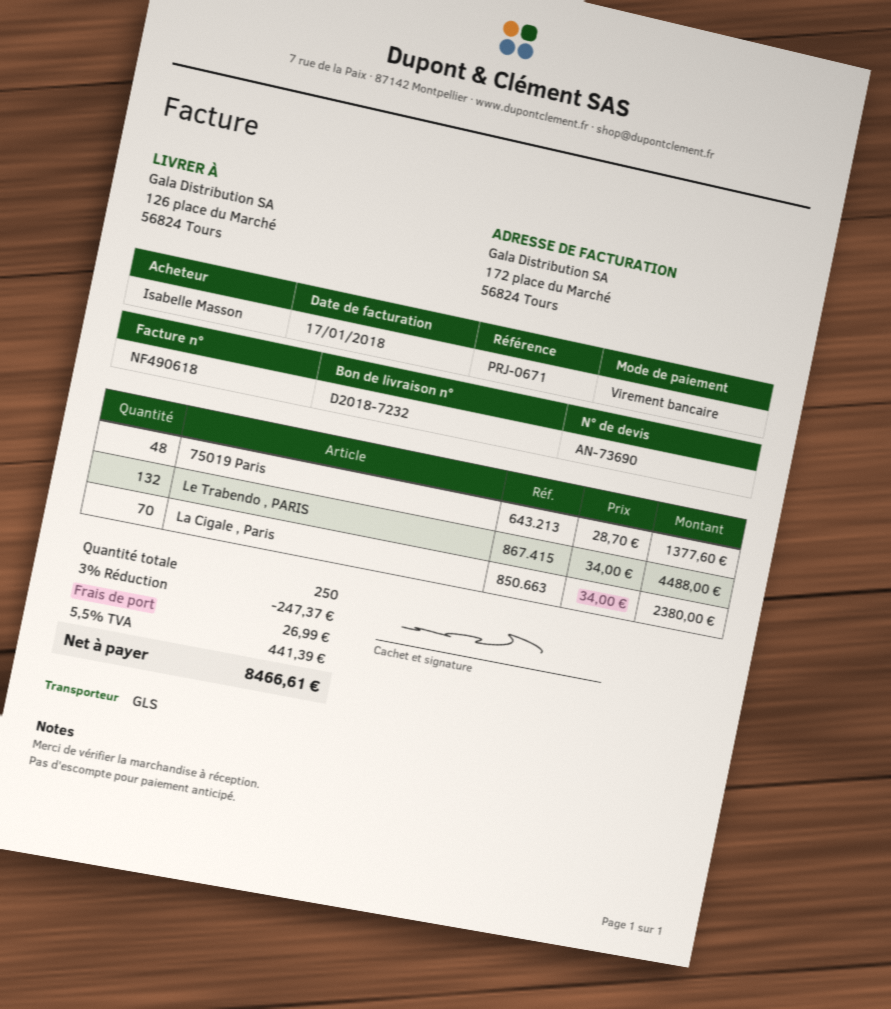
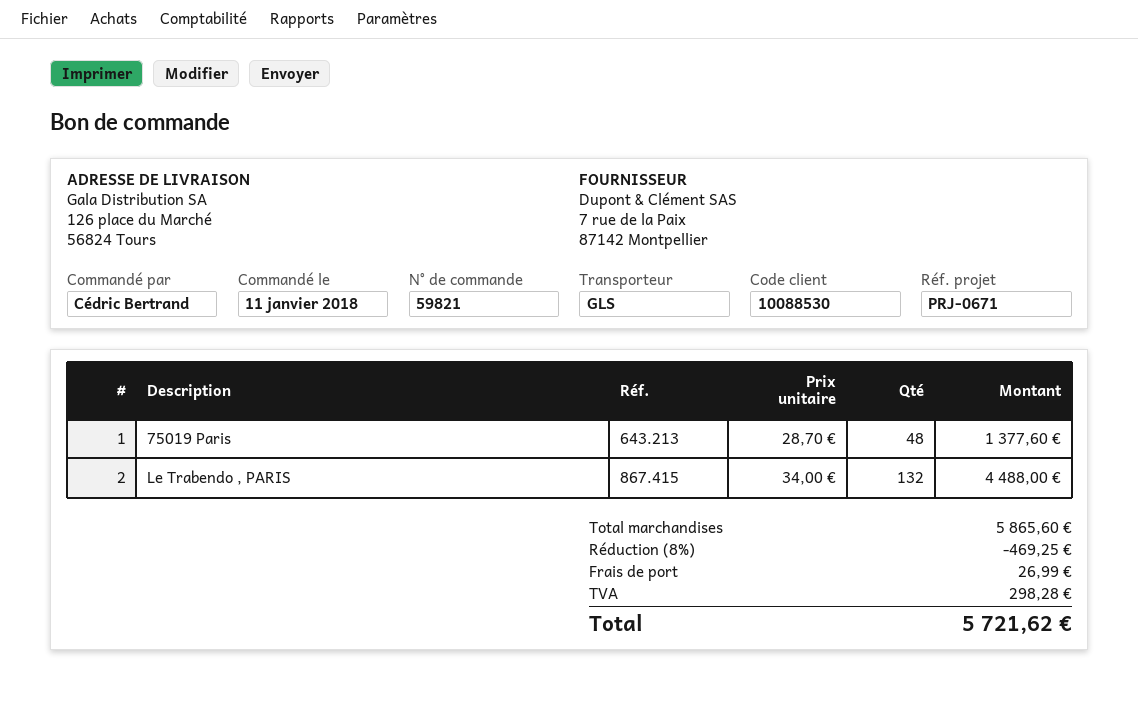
ordered by: Isabelle Masson -> Cédric Bertrand
La Cigale , Paris: 70 x 34.00 = 2380.00 -> none
discount: 3% = 247.37 -> 8% = 469.25
tax: 441.39 -> 298.28
total: 8466.61 -> 5721.62

